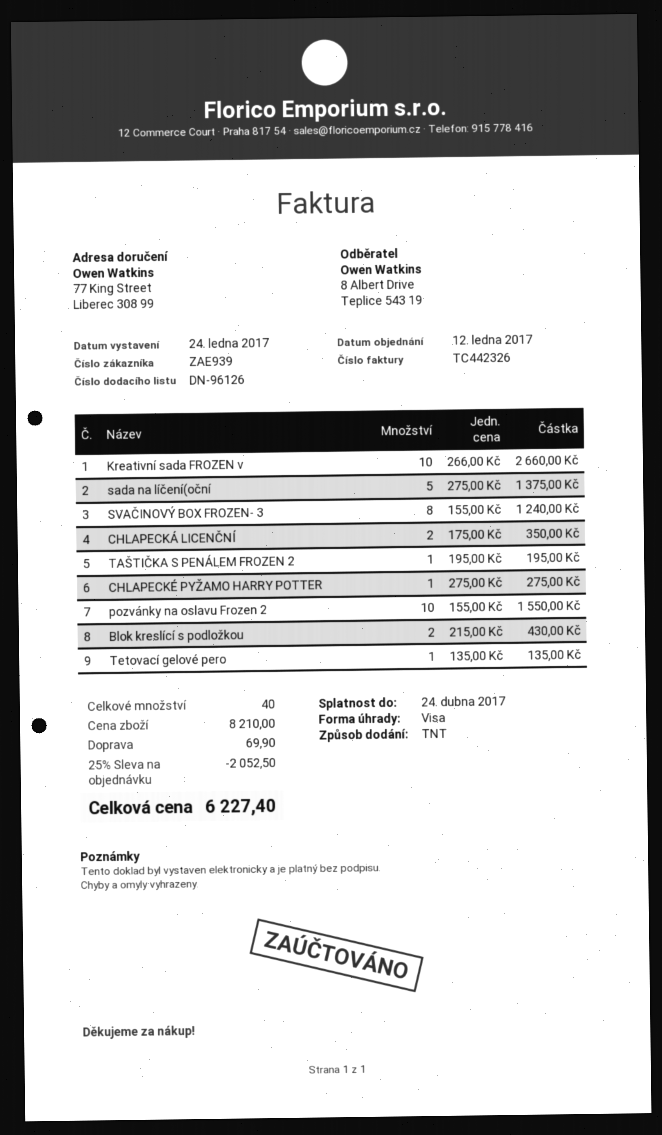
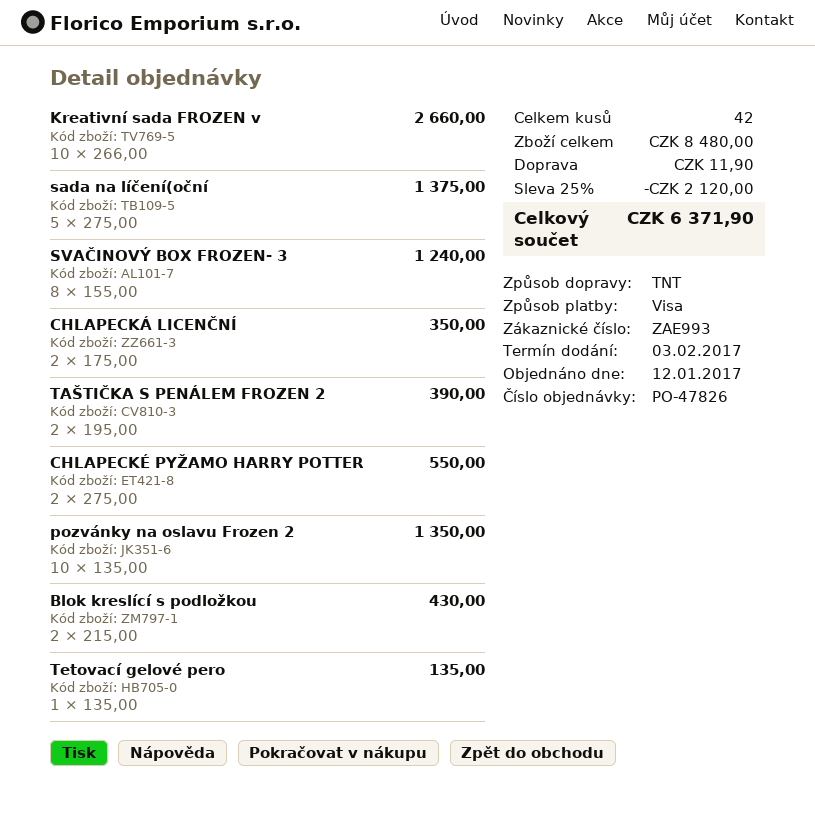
customer number: ZAE939 -> ZAE993
TAŠTIČKA S PENÁLEM FROZEN 2: 1 x 195.00 = 195.00 -> 2 x 195.00 = 390.00
CHLAPECKÉ PYŽAMO HARRY POTTER: 1 x 275.00 = 275.00 -> 2 x 275.00 = 550.00
pozvánky na oslavu Frozen 2: 10 x 155.00 = 1550.00 -> 10 x 135.00 = 1350.00
total quantity: 40 -> 42
subtotal: 8210.00 -> 8480.00
discount: 25% = 2052.50 -> 25% = 2120.00
shipping: 69.90 -> 11.90
total: 6227.40 -> 6371.90

